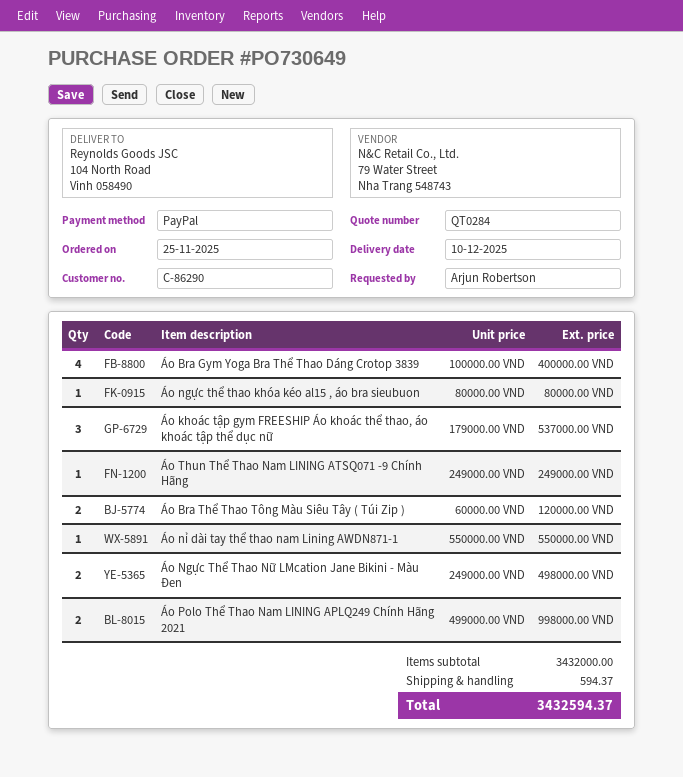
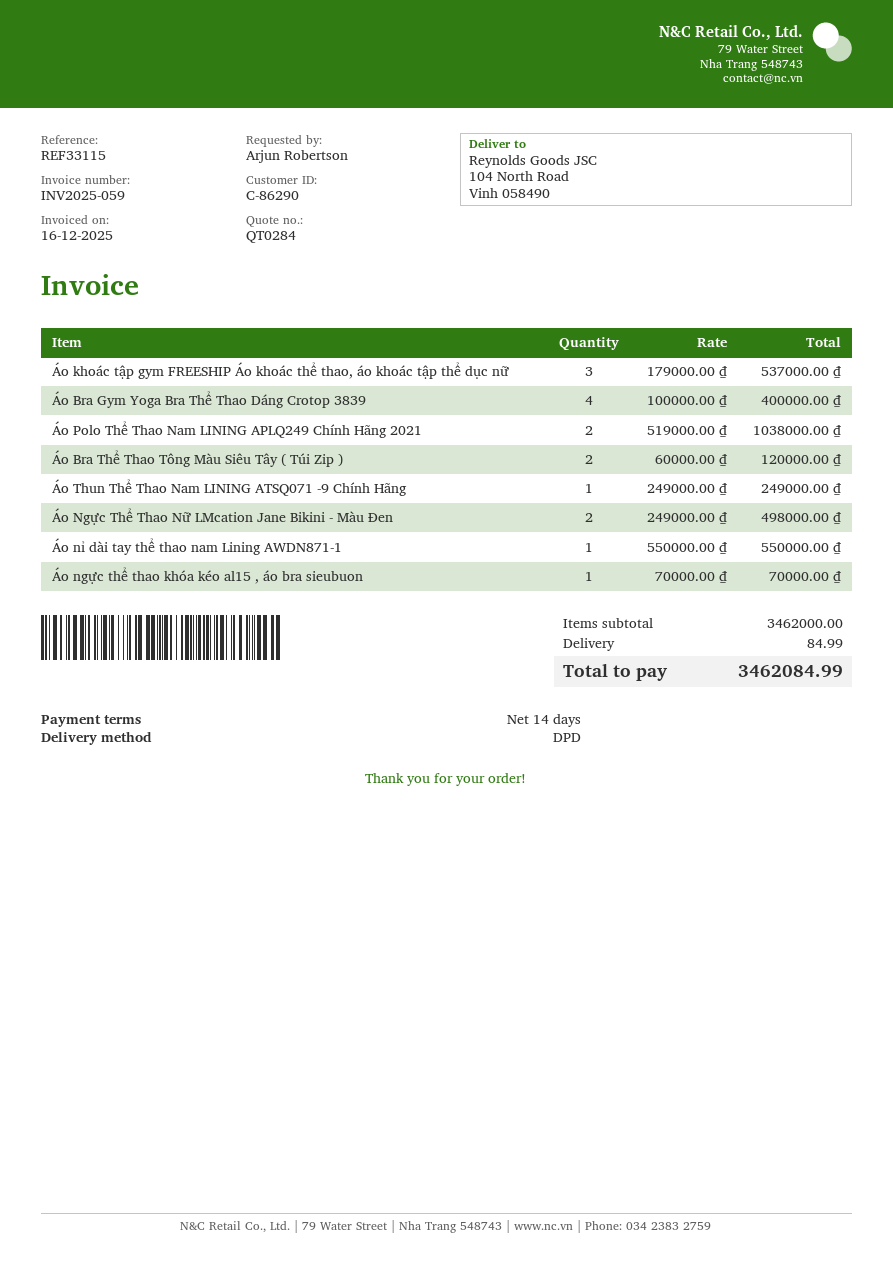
Áo ngực thể thao khóa kéo al15 , áo bra sieubuon: 1 x 80000.00 = 80000.00 -> 1 x 70000.00 = 70000.00
Áo Polo Thể Thao Nam LINING APLQ249 Chính Hãng 2021: 2 x 499000.00 = 998000.00 -> 2 x 519000.00 = 1038000.00
subtotal: 3432000.00 -> 3462000.00
shipping: 594.37 -> 84.99
total: 3432594.37 -> 3462084.99

